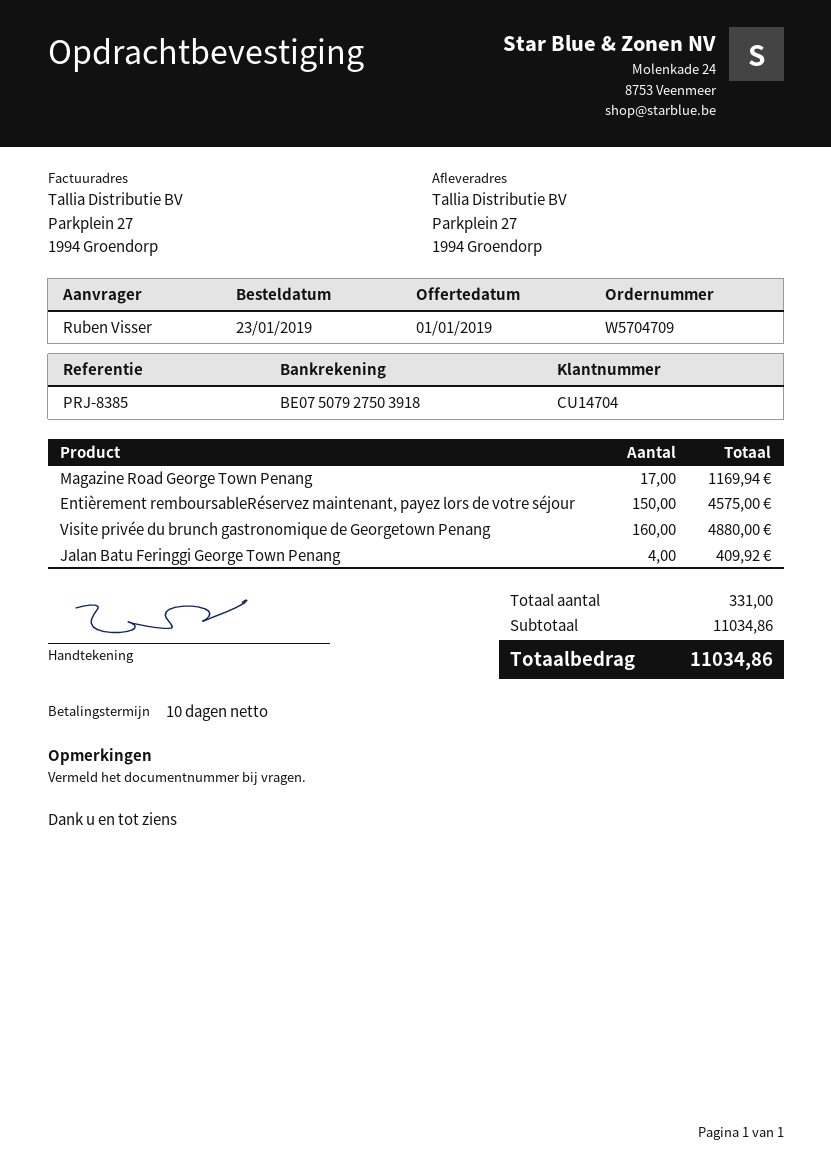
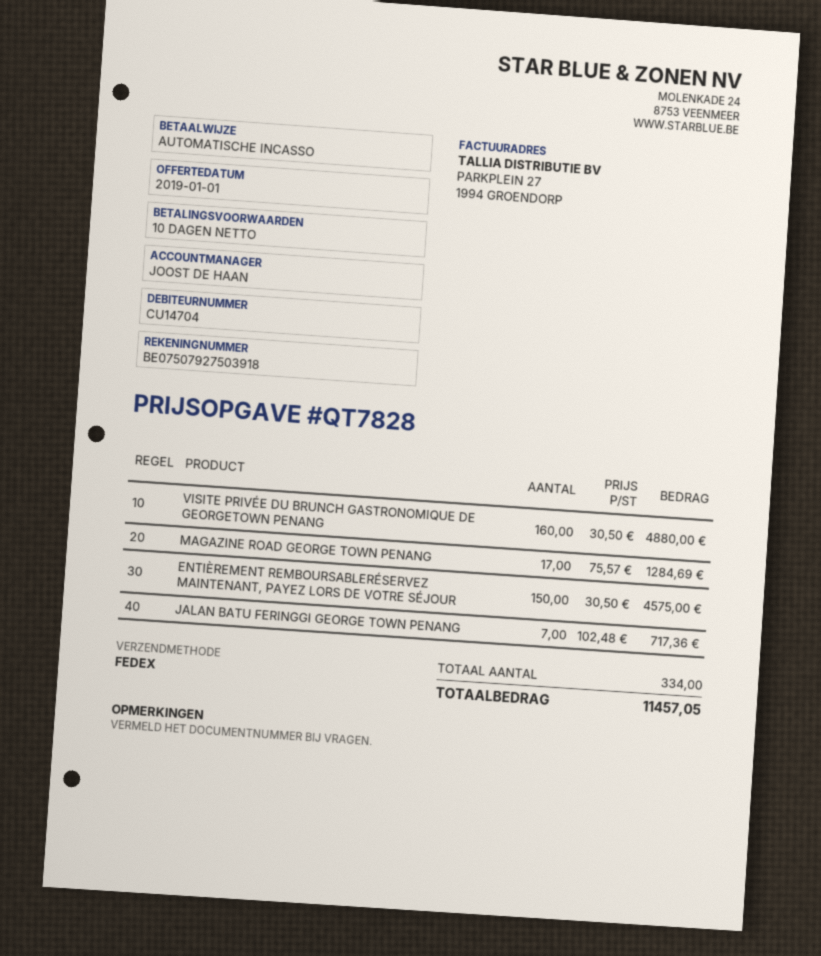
Magazine Road George Town Penang: 17 for 1169.94 -> 17 for 1284.69
Jalan Batu Feringgi George Town Penang: 4 for 409.92 -> 7 for 717.36
total quantity: 331 -> 334
total: 11034.86 -> 11457.05

